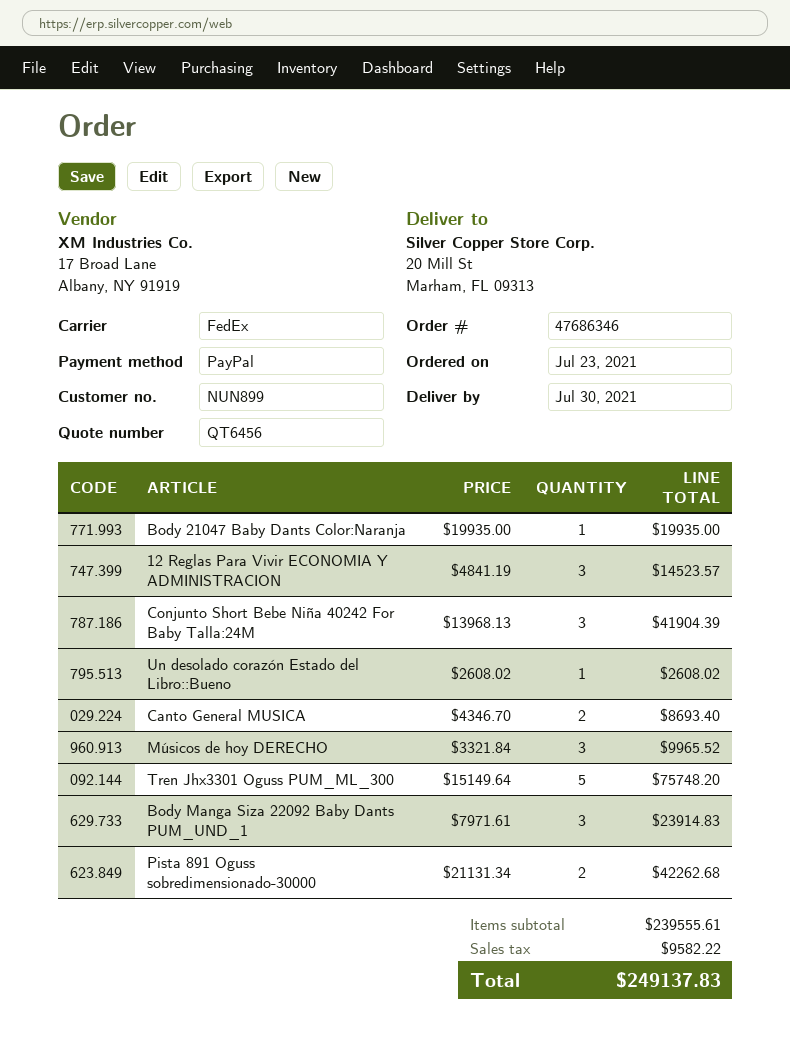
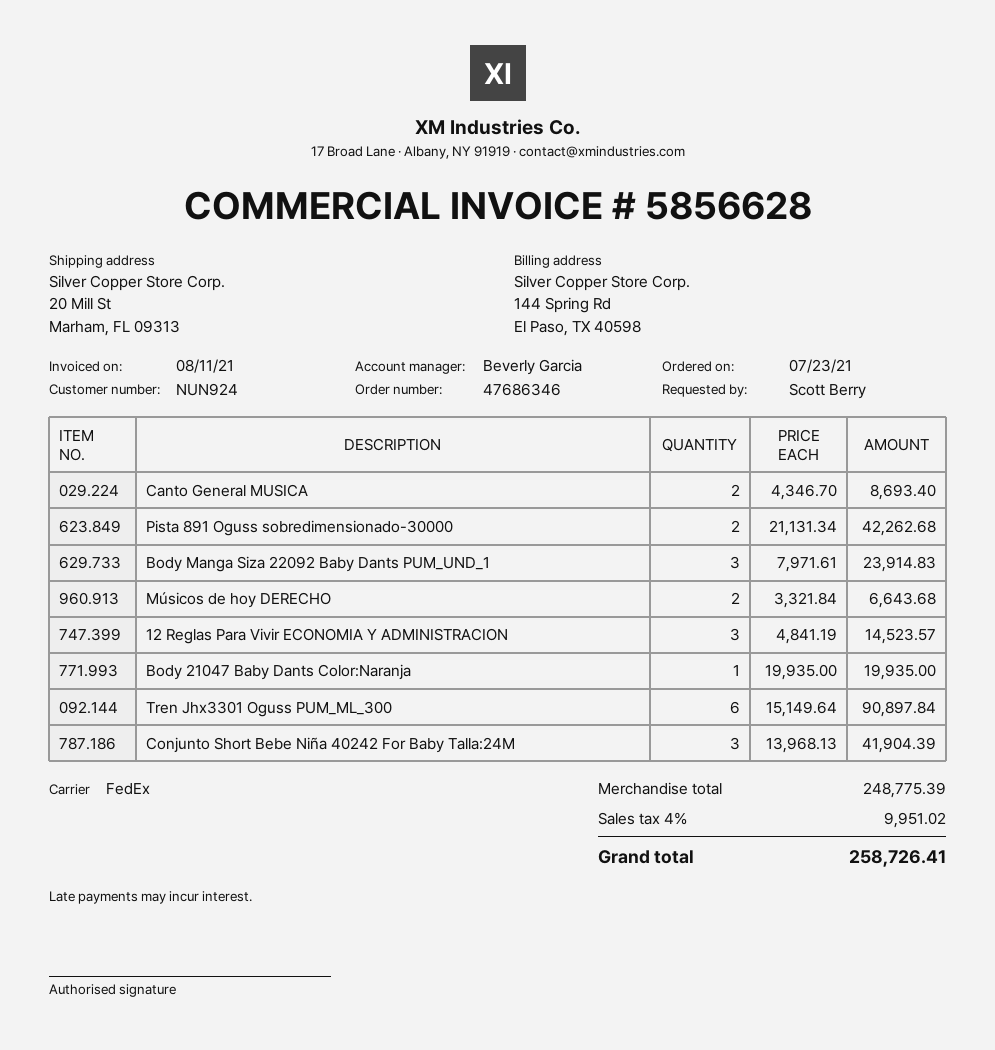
customer number: NUN899 -> NUN924
Un desolado corazón Estado del Libro::Bueno: 1 x 2608.02 = 2608.02 -> none
Músicos de hoy DERECHO: 3 x 3321.84 = 9965.52 -> 2 x 3321.84 = 6643.68
Tren Jhx3301 Oguss PUM_ML_300: 5 x 15149.64 = 75748.20 -> 6 x 15149.64 = 90897.84
subtotal: 239555.61 -> 248775.39
tax: 9582.22 -> 9951.02
total: 249137.83 -> 258726.41

